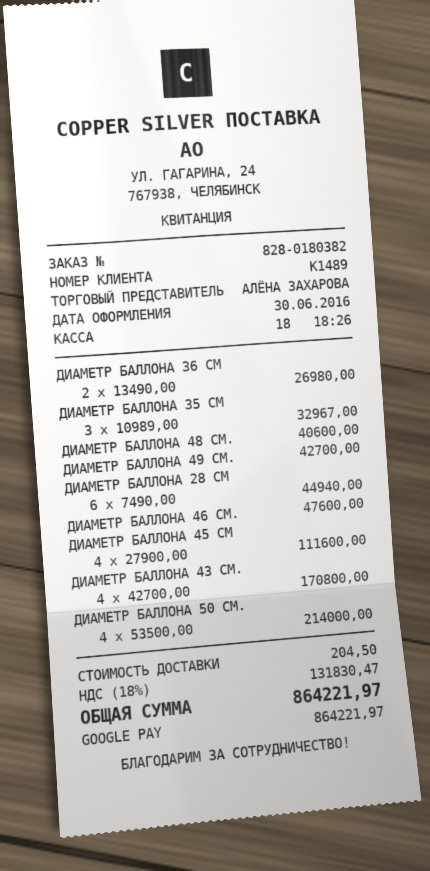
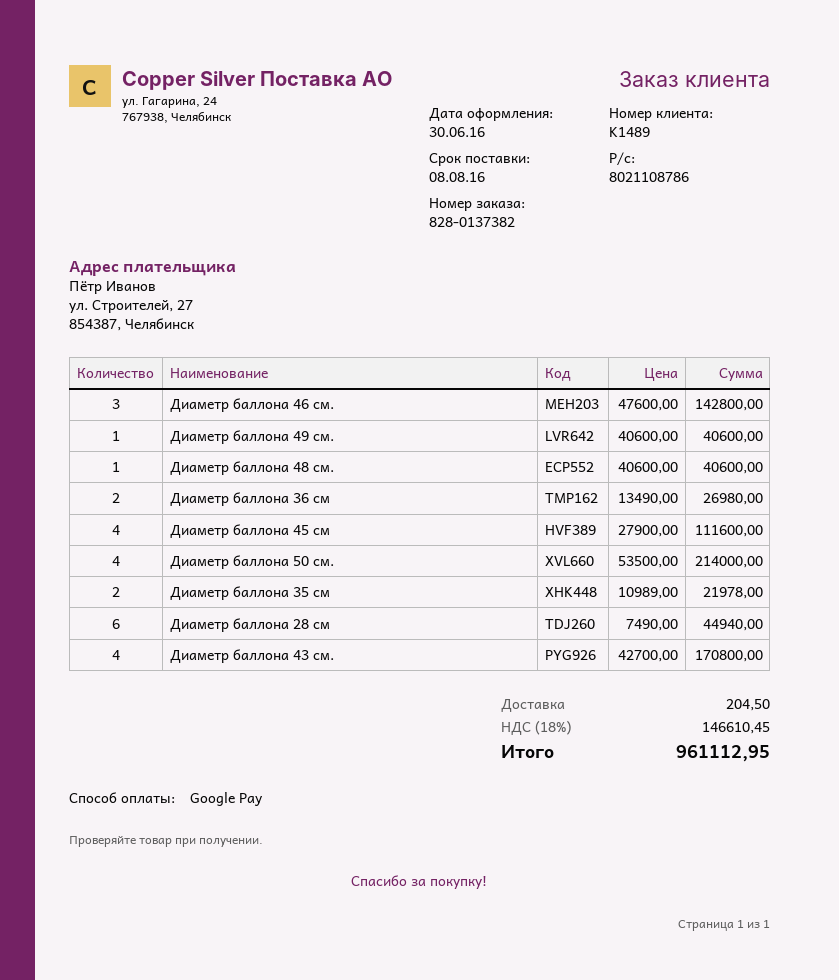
order number: 828-0180382 -> 828-0137382
ДИАМЕТР БАЛЛОНА 35 СМ: 3 x 10989.00 = 32967.00 -> 2 x 10989.00 = 21978.00
ДИАМЕТР БАЛЛОНА 49 СМ.: 1 x 42700.00 = 42700.00 -> 1 x 40600.00 = 40600.00
ДИАМЕТР БАЛЛОНА 46 СМ.: 1 x 47600.00 = 47600.00 -> 3 x 47600.00 = 142800.00
tax: 18% = 131830.47 -> 18% = 146610.45
total: 864221.97 -> 961112.95

